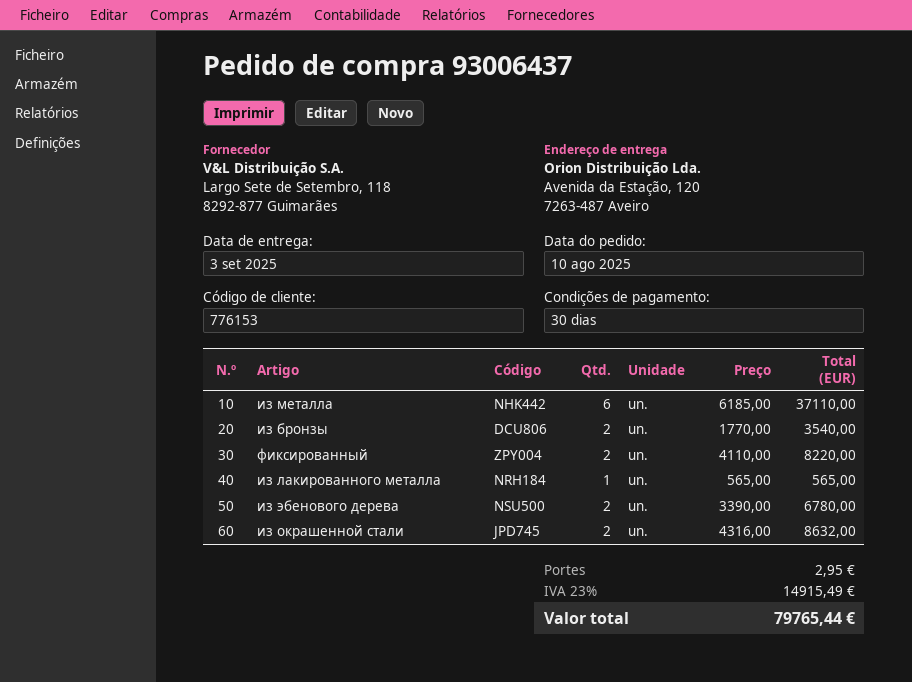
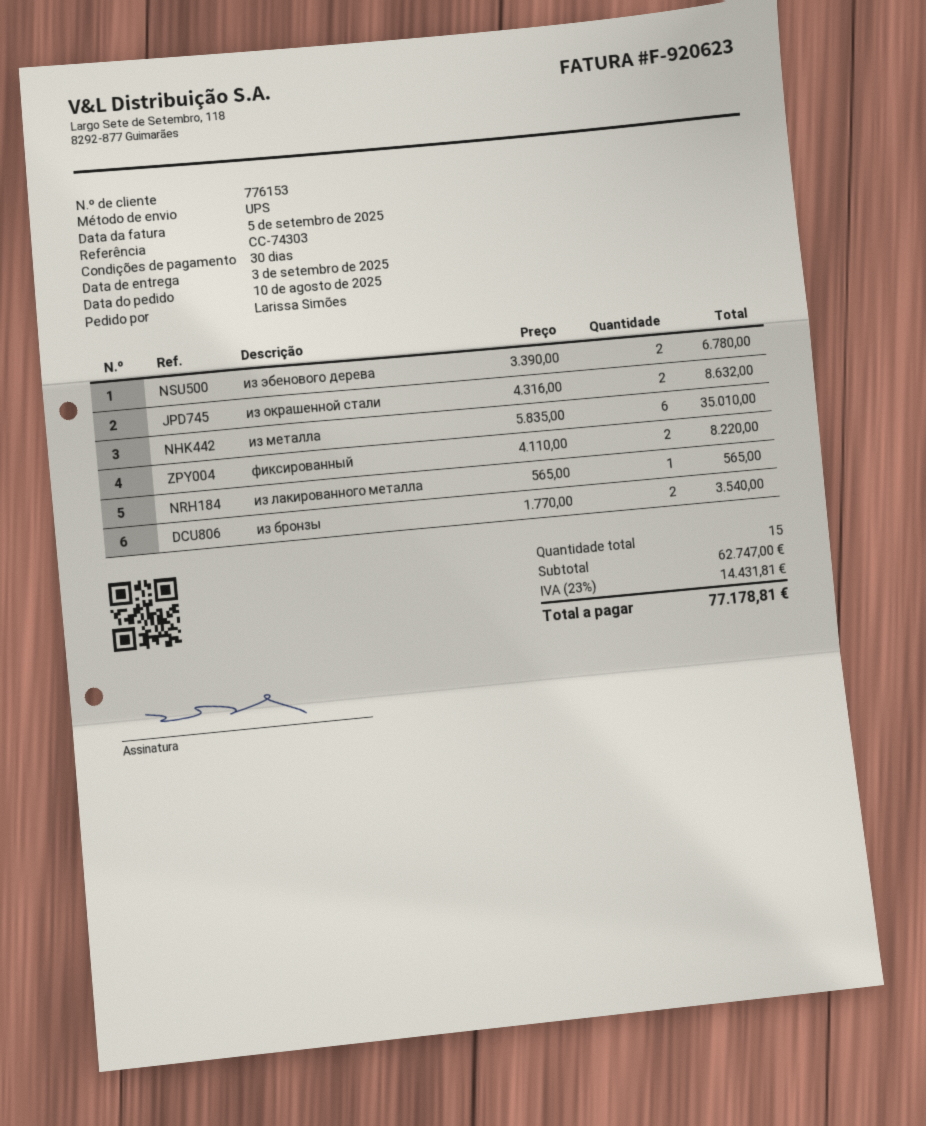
из металла: 6 x 6185.00 = 37110.00 -> 6 x 5835.00 = 35010.00
shipping: 2.95 -> none
tax: 23% = 14915.49 -> 23% = 14431.81
total: 79765.44 -> 77178.81

